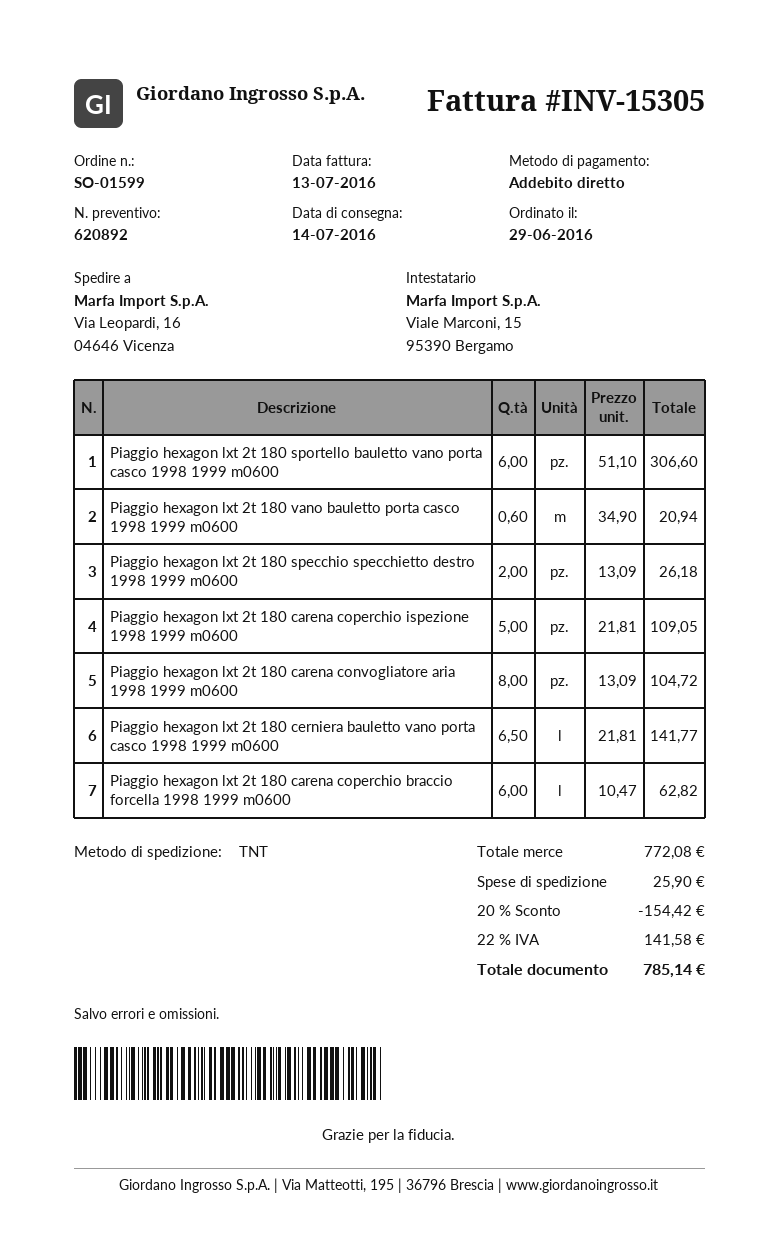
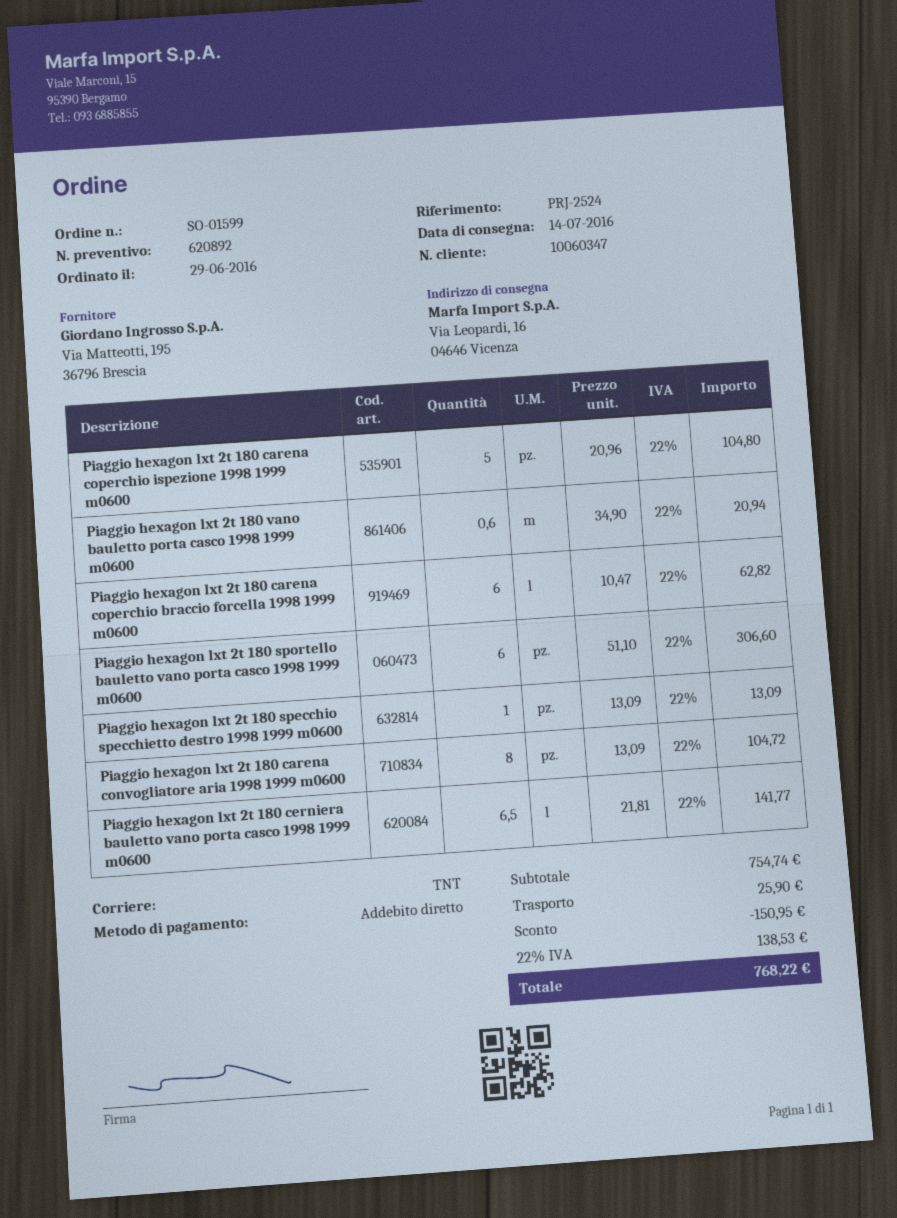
Piaggio hexagon lxt 2t 180 specchio specchietto destro 1998 1999 m0600: 2 x 13.09 = 26.18 -> 1 x 13.09 = 13.09
Piaggio hexagon lxt 2t 180 carena coperchio ispezione 1998 1999 m0600: 5 x 21.81 = 109.05 -> 5 x 20.96 = 104.80
subtotal: 772.08 -> 754.74
discount: 154.42 -> 150.95
tax: 22% = 141.58 -> 22% = 138.53
total: 785.14 -> 768.22

